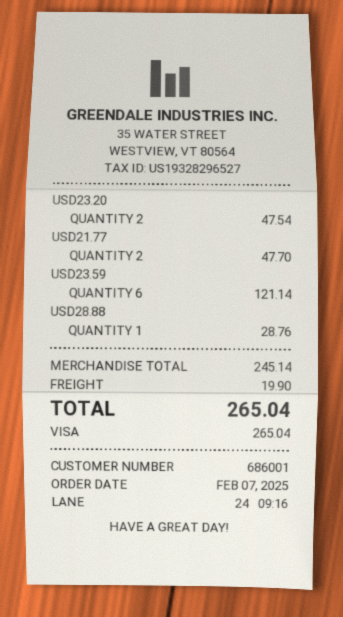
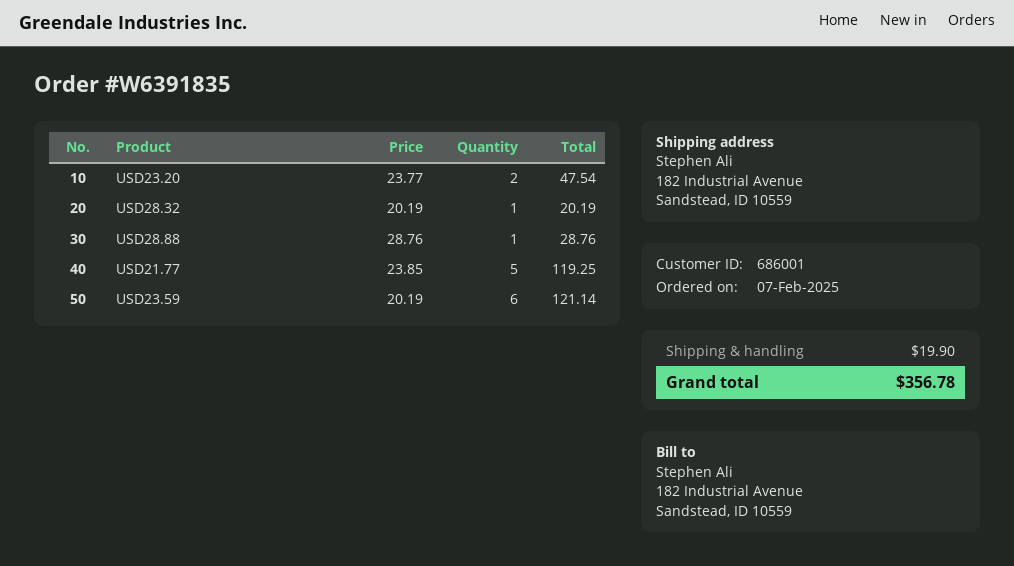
USD21.77: 2 for 47.70 -> 5 for 119.25
USD28.32: none -> 1 for 20.19
total: 265.04 -> 356.78

